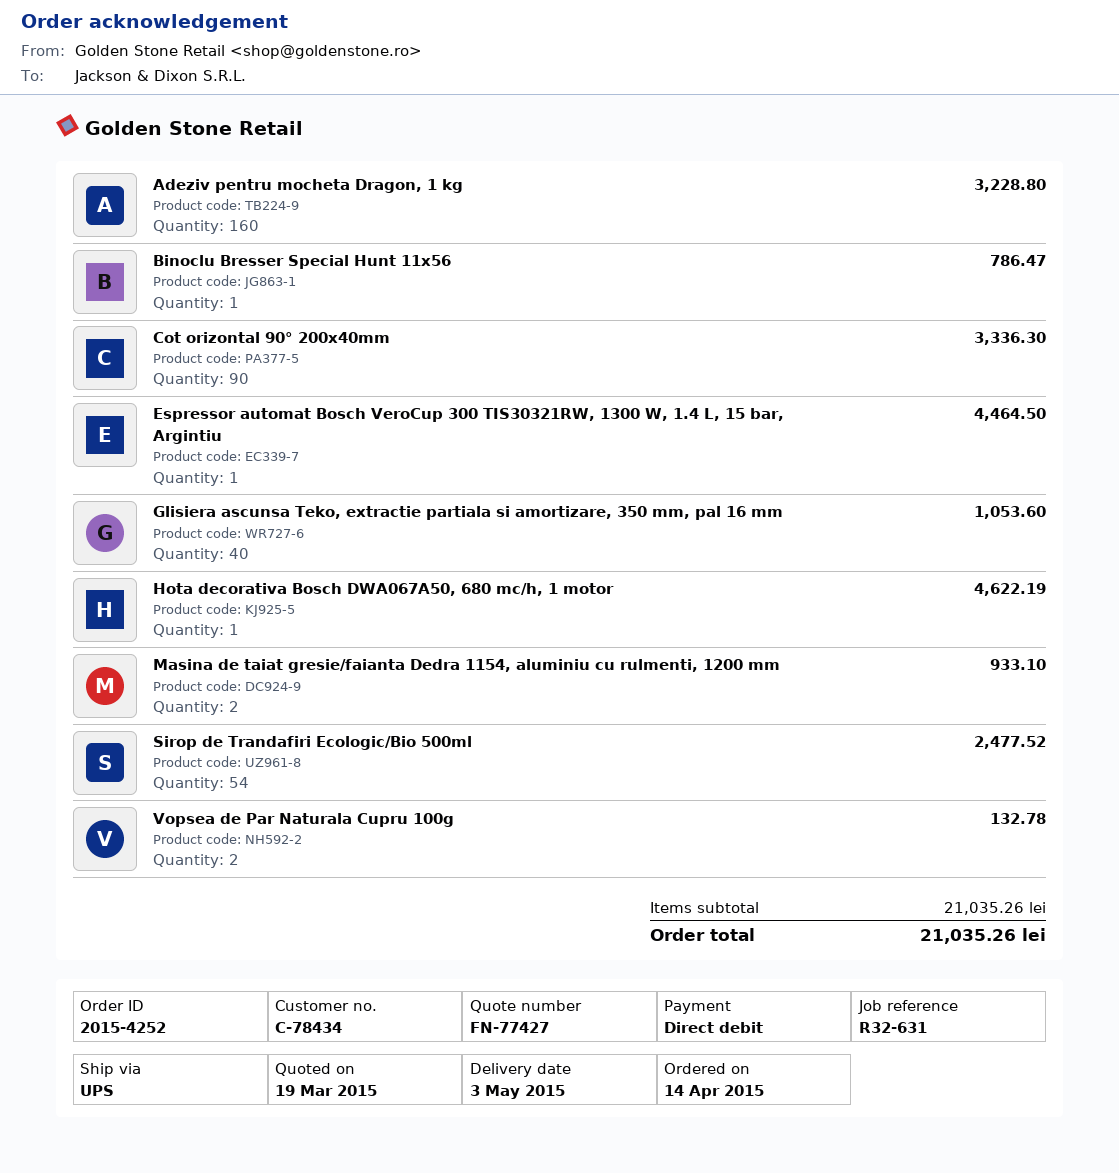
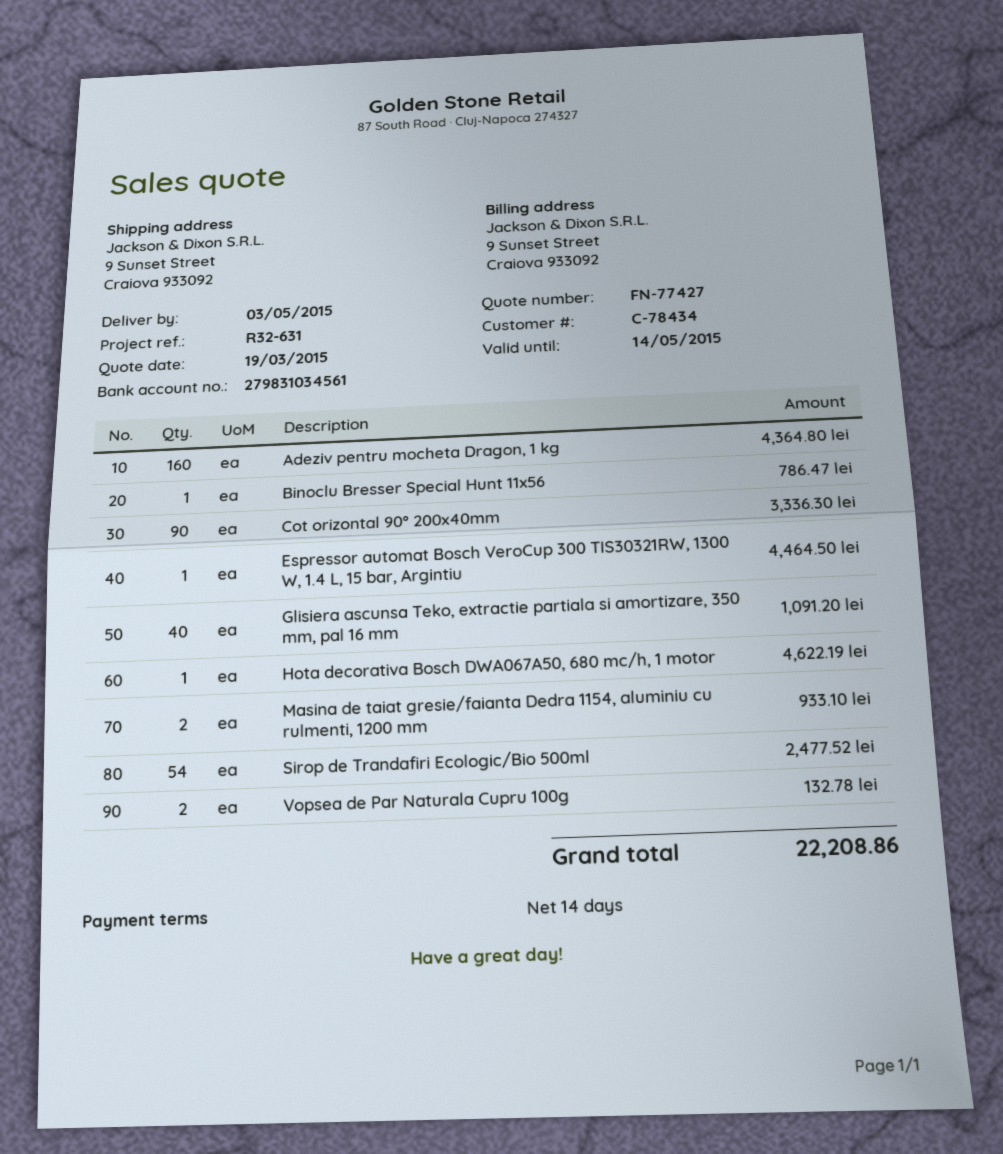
Adeziv pentru mocheta Dragon, 1 kg: 160 for 3228.80 -> 160 for 4364.80
Glisiera ascunsa Teko, extractie partiala si amortizare, 350 mm, pal 16 mm: 40 for 1053.60 -> 40 for 1091.20
total: 21035.26 -> 22208.86

